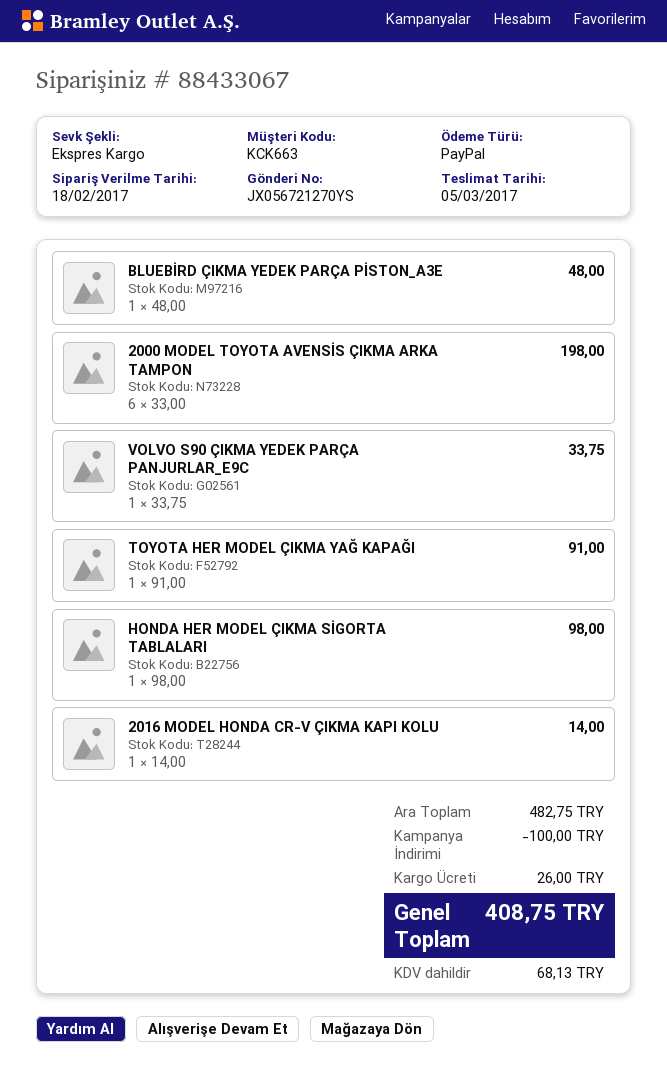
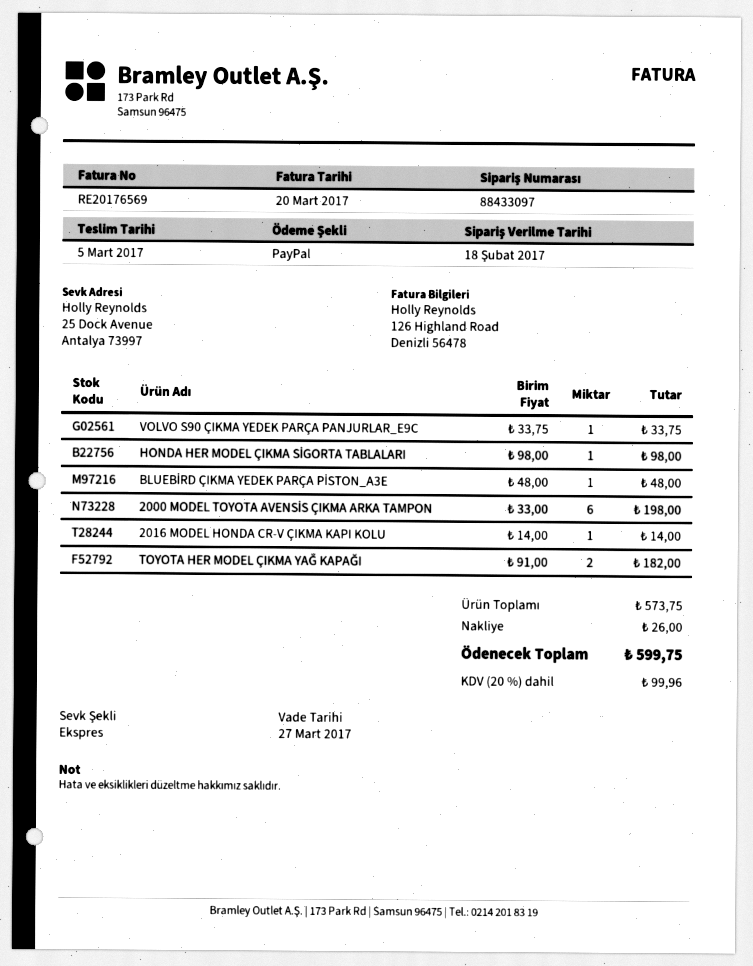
order number: 88433067 -> 88433097
TOYOTA HER MODEL ÇIKMA YAĞ KAPAĞI: 1 x 91.00 = 91.00 -> 2 x 91.00 = 182.00
subtotal: 482.75 -> 573.75
discount: 100.00 -> none
tax: 68.13 -> 99.96
total: 408.75 -> 599.75

